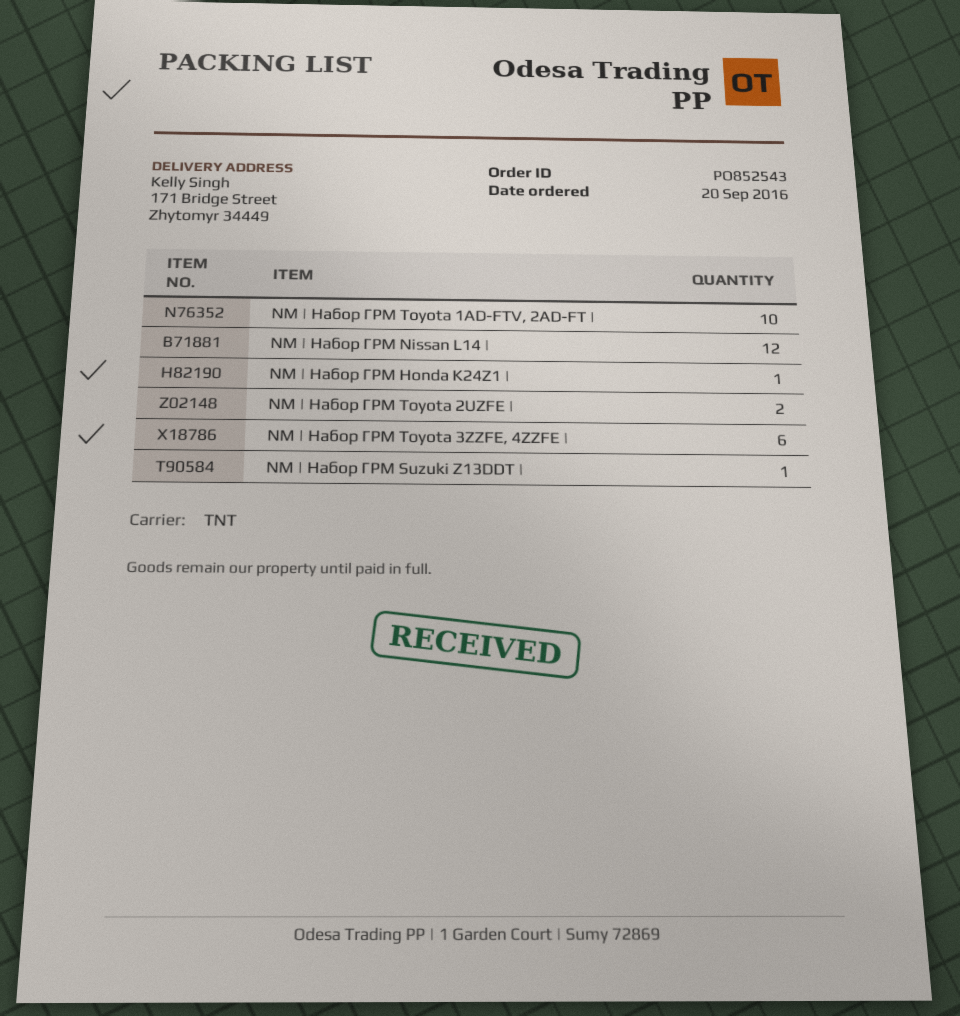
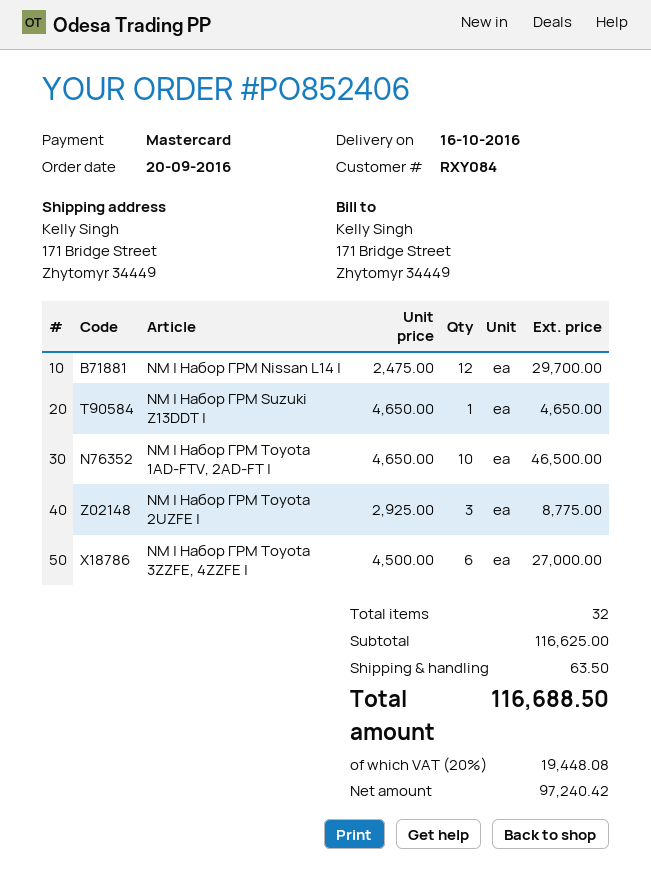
order number: PO852543 -> PO852406
NM | Набор ГРМ Honda K24Z1 |: 1 -> none
NM | Набор ГРМ Toyota 2UZFE |: 2 -> 3

